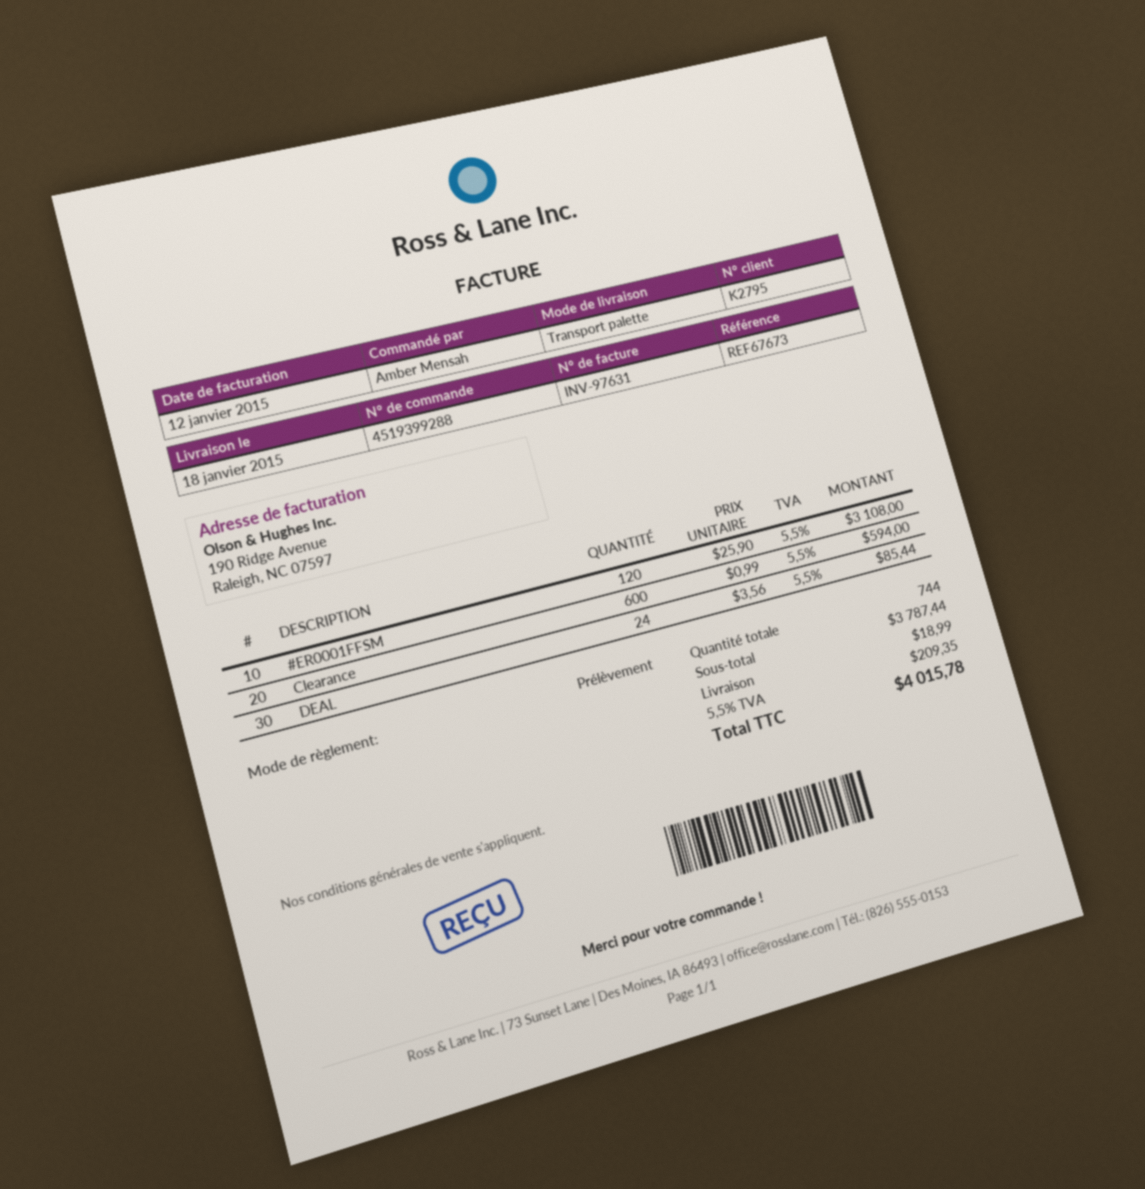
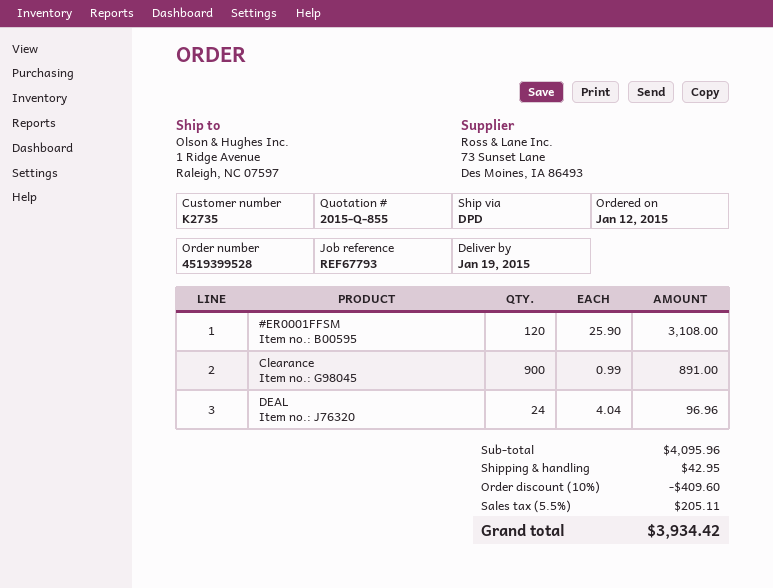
order number: 4519399288 -> 4519399528
delivery date: 2015-01-18 -> 2015-01-19
customer number: K2795 -> K2735
reference: REF67673 -> REF67793
shipping method: pallet freight -> DPD
Clearance: 600 x 0.99 = 594.00 -> 900 x 0.99 = 891.00
DEAL: 24 x 3.56 = 85.44 -> 24 x 4.04 = 96.96
subtotal: 3787.44 -> 4095.96
discount: none -> 10% = 409.60
shipping: 18.99 -> 42.95
tax: 5.5% = 209.35 -> 5.5% = 205.11
total: 4015.78 -> 3934.42

